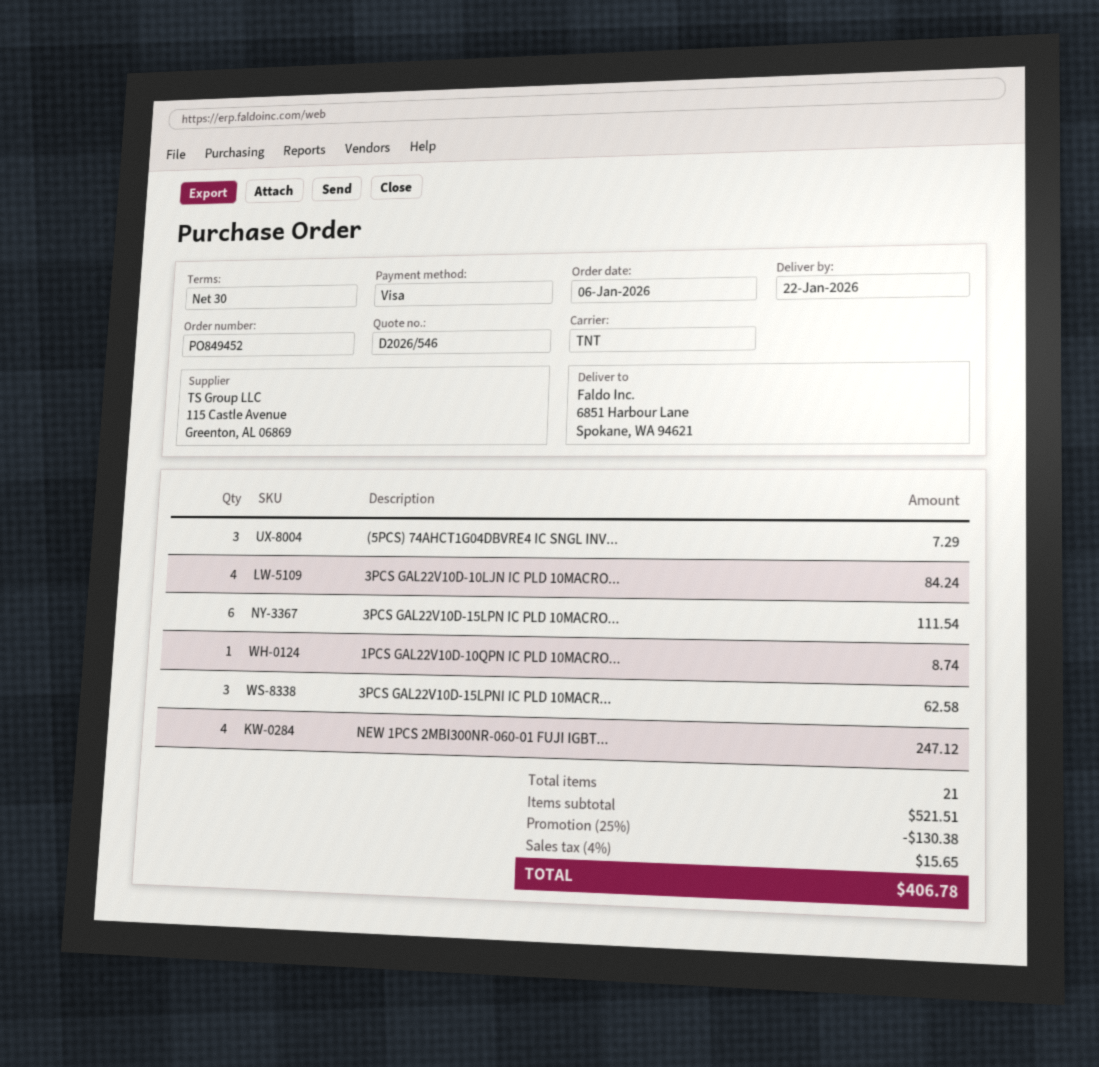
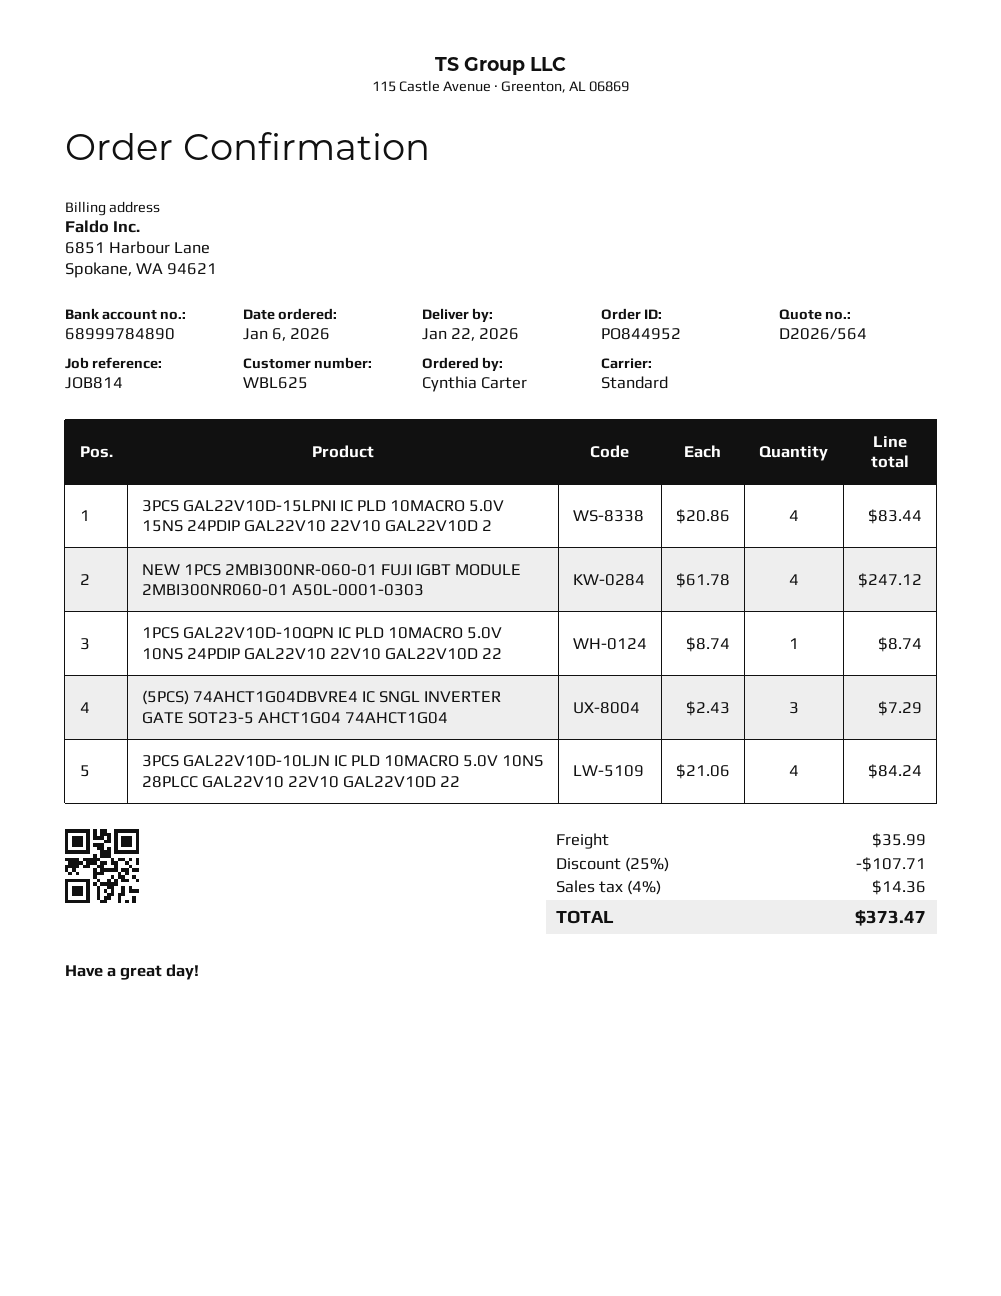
quote number: D2026/546 -> D2026/564
order number: PO849452 -> PO844952
shipping method: TNT -> standard
3PCS GAL22V10D-15LPN IC PLD 10MACRO...: 6 for 111.54 -> none
3PCS GAL22V10D-15LPNI IC PLD 10MACR...: 3 for 62.58 -> 4 for 83.44
discount: 25% = 130.38 -> 25% = 107.71
shipping: none -> 35.99
tax: 4% = 15.65 -> 4% = 14.36
total: 406.78 -> 373.47

